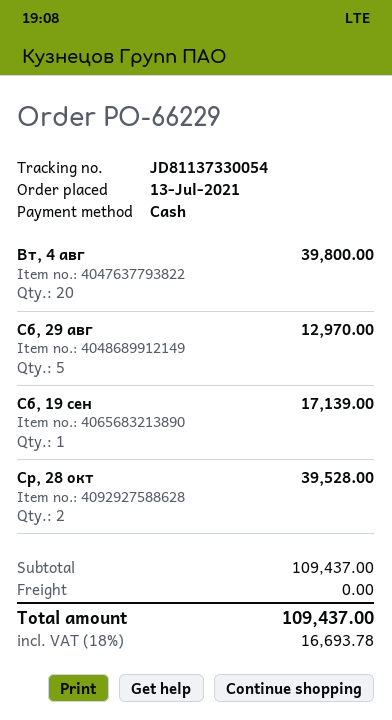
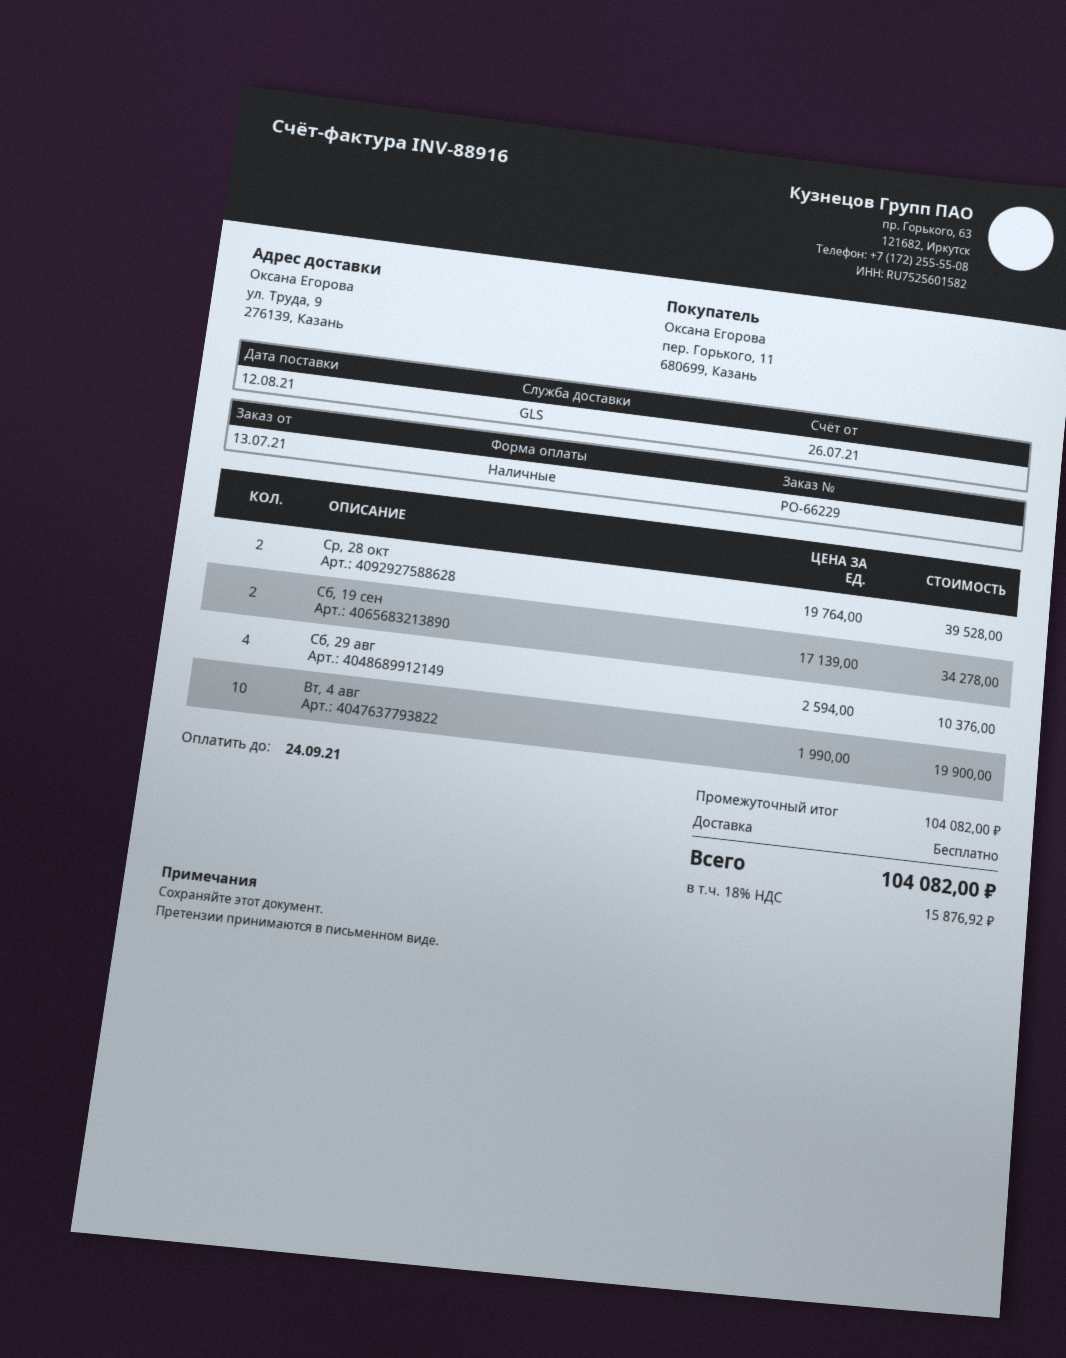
Вт, 4 авг: 20 for 39800.00 -> 10 for 19900.00
Сб, 29 авг: 5 for 12970.00 -> 4 for 10376.00
Сб, 19 сен: 1 for 17139.00 -> 2 for 34278.00
subtotal: 109437.00 -> 104082.00
tax: 18% = 16693.78 -> 18% = 15876.92
total: 109437.00 -> 104082.00

